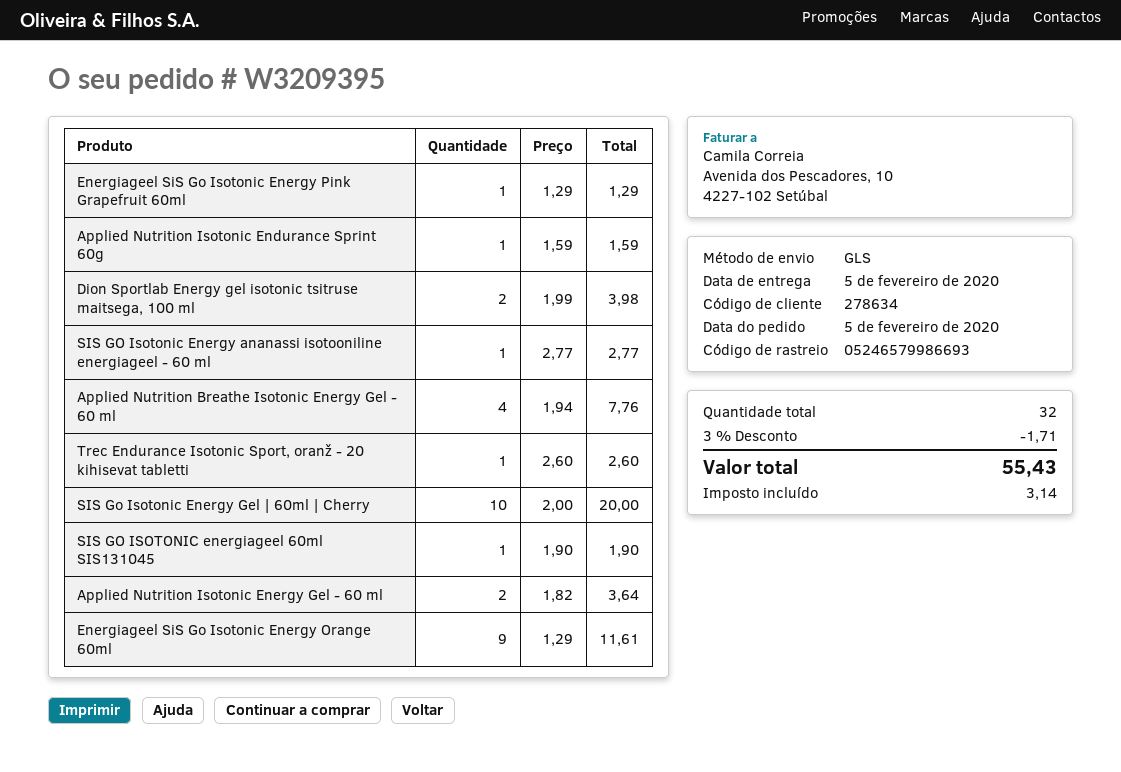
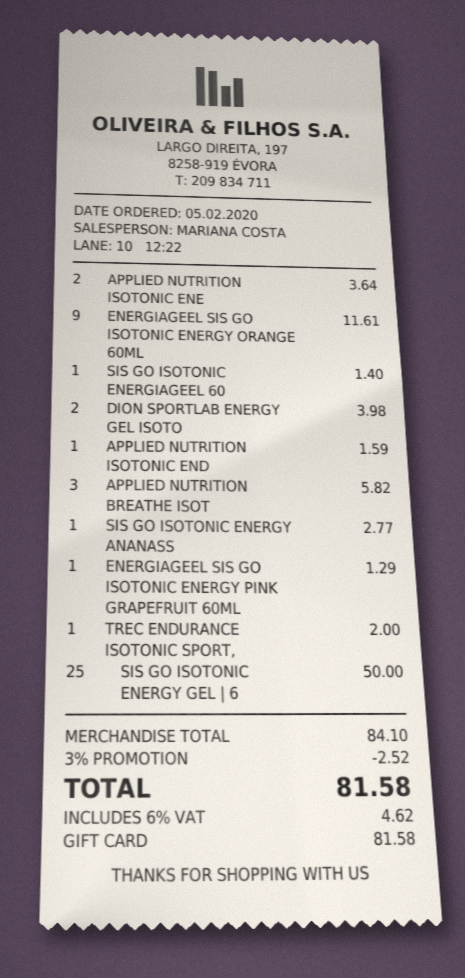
Applied Nutrition Breathe Isotonic Energy Gel - 60 ml: 4 for 7.76 -> 3 for 5.82
Trec Endurance Isotonic Sport, oranž - 20 kihisevat tabletti: 1 for 2.60 -> 1 for 2.00
SIS Go Isotonic Energy Gel | 60ml | Cherry: 10 for 20.00 -> 25 for 50.00
SIS GO ISOTONIC energiageel 60ml SIS131045: 1 for 1.90 -> 1 for 1.40
discount: 3% = 1.71 -> 3% = 2.52
tax: 3.14 -> 4.62
total: 55.43 -> 81.58

